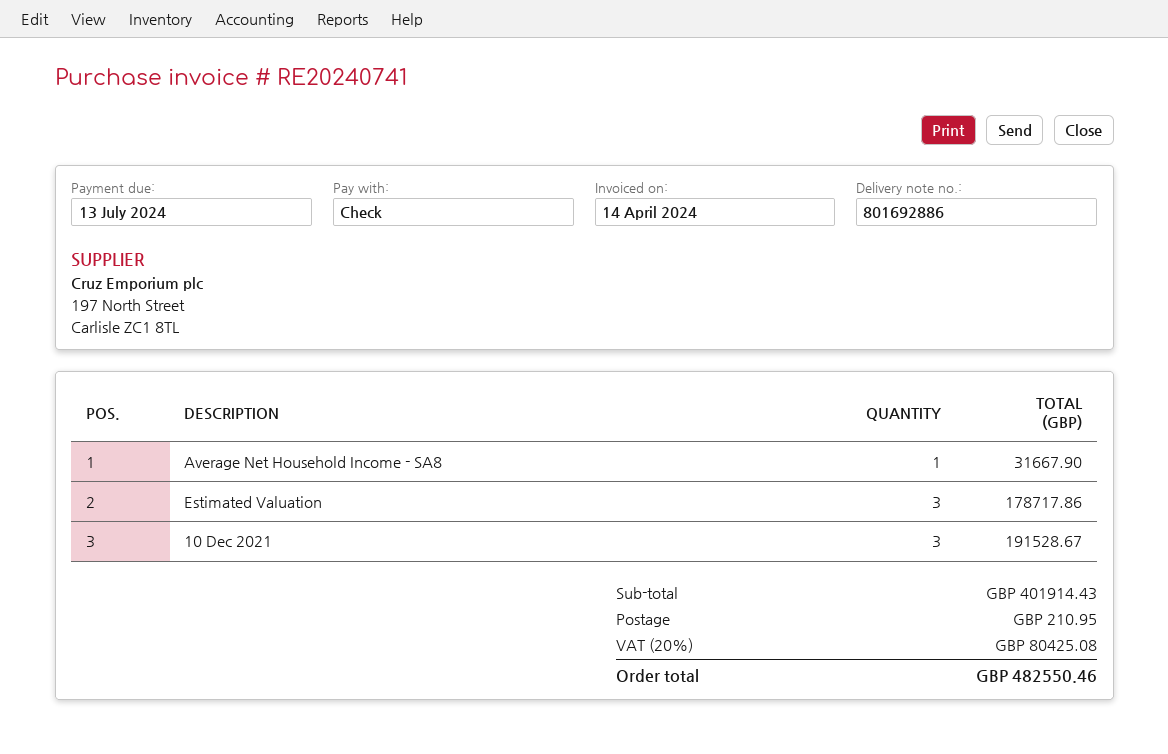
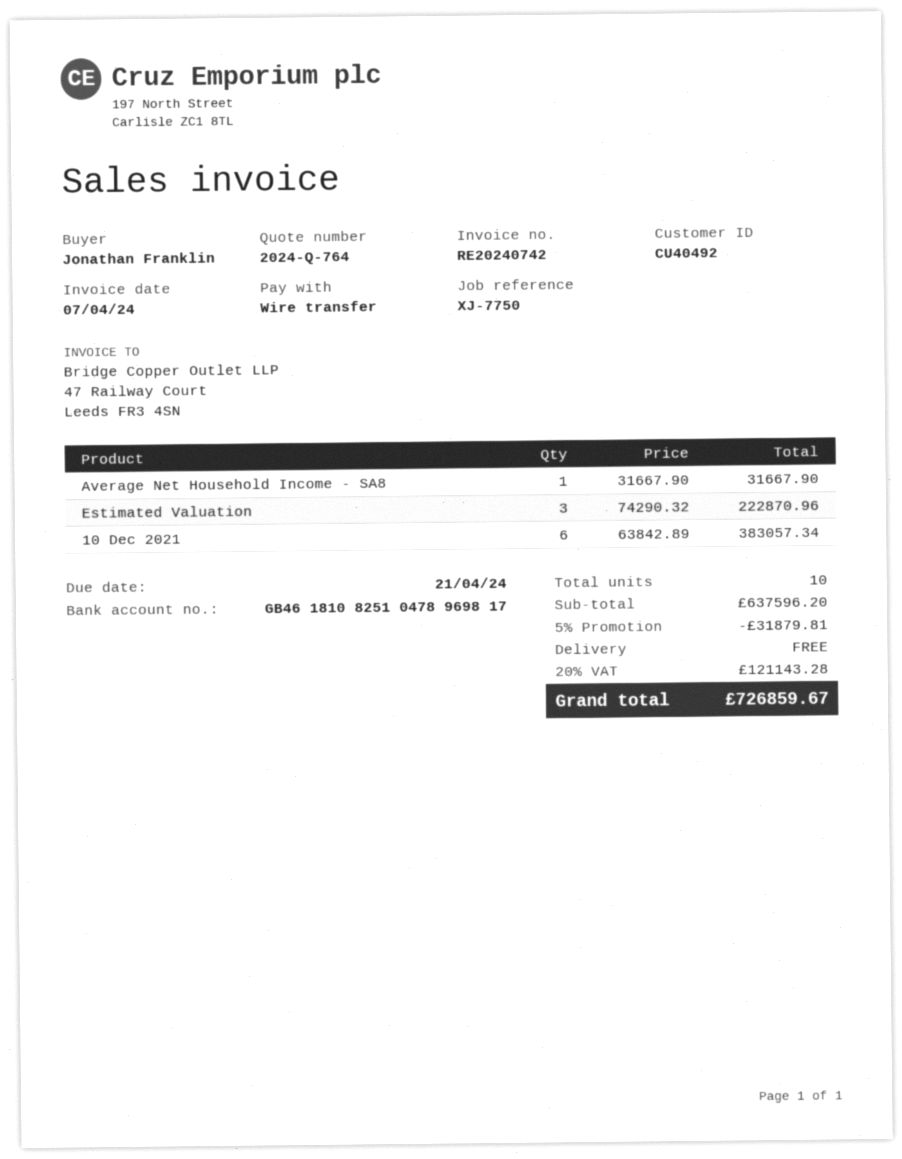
invoice number: RE20240741 -> RE20240742
invoice date: 2024-04-14 -> 2024-04-07
due date: 2024-07-13 -> 2024-04-21
payment method: cheque -> bank transfer
Estimated Valuation: 3 for 178717.86 -> 3 for 222870.96
10 Dec 2021: 3 for 191528.67 -> 6 for 383057.34
subtotal: 401914.43 -> 637596.20
discount: none -> 5% = 31879.81
shipping: 210.95 -> 0.00
tax: 20% = 80425.08 -> 20% = 121143.28
total: 482550.46 -> 726859.67

